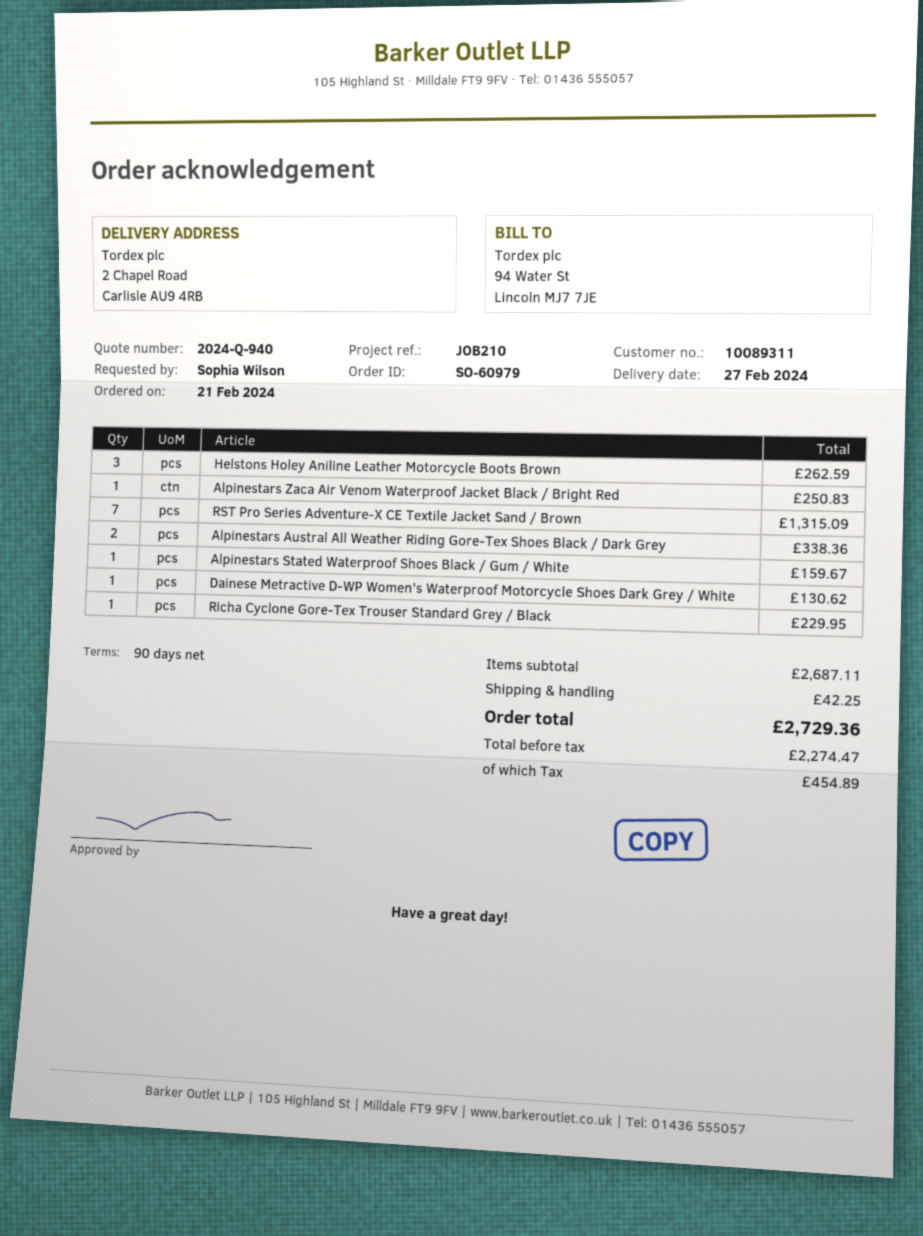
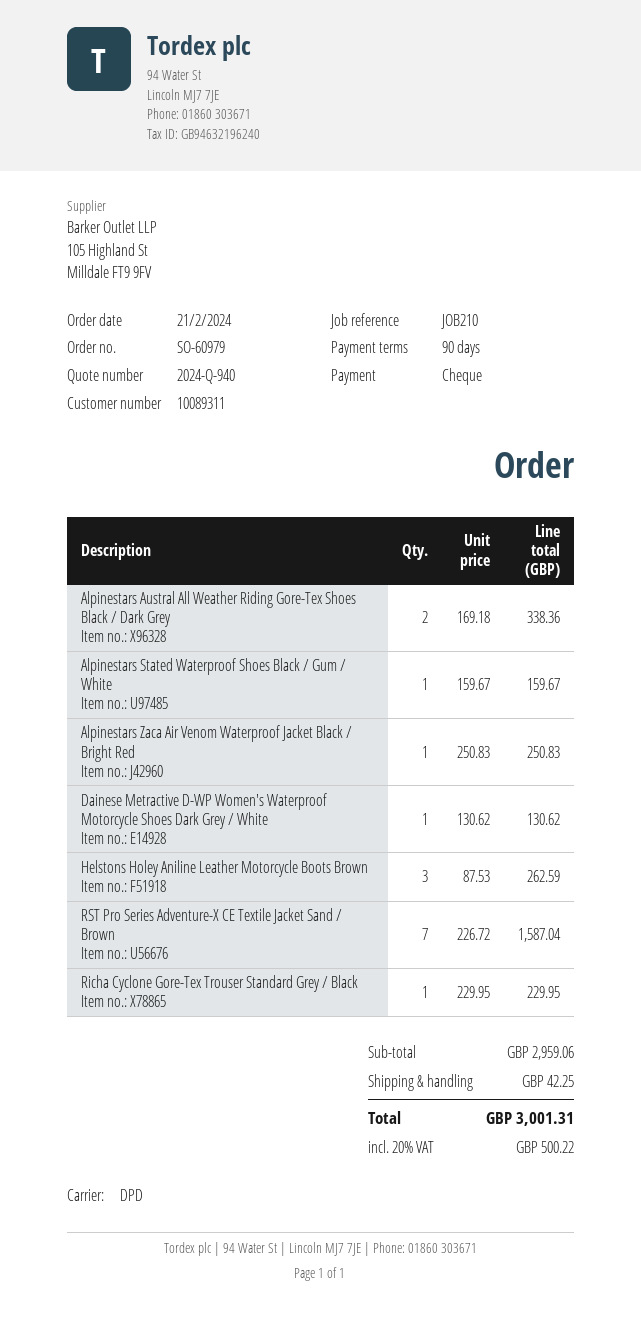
RST Pro Series Adventure-X CE Textile Jacket Sand / Brown: 7 for 1315.09 -> 7 for 1587.04
subtotal: 2687.11 -> 2959.06
tax: 454.89 -> 500.22
total: 2729.36 -> 3001.31

